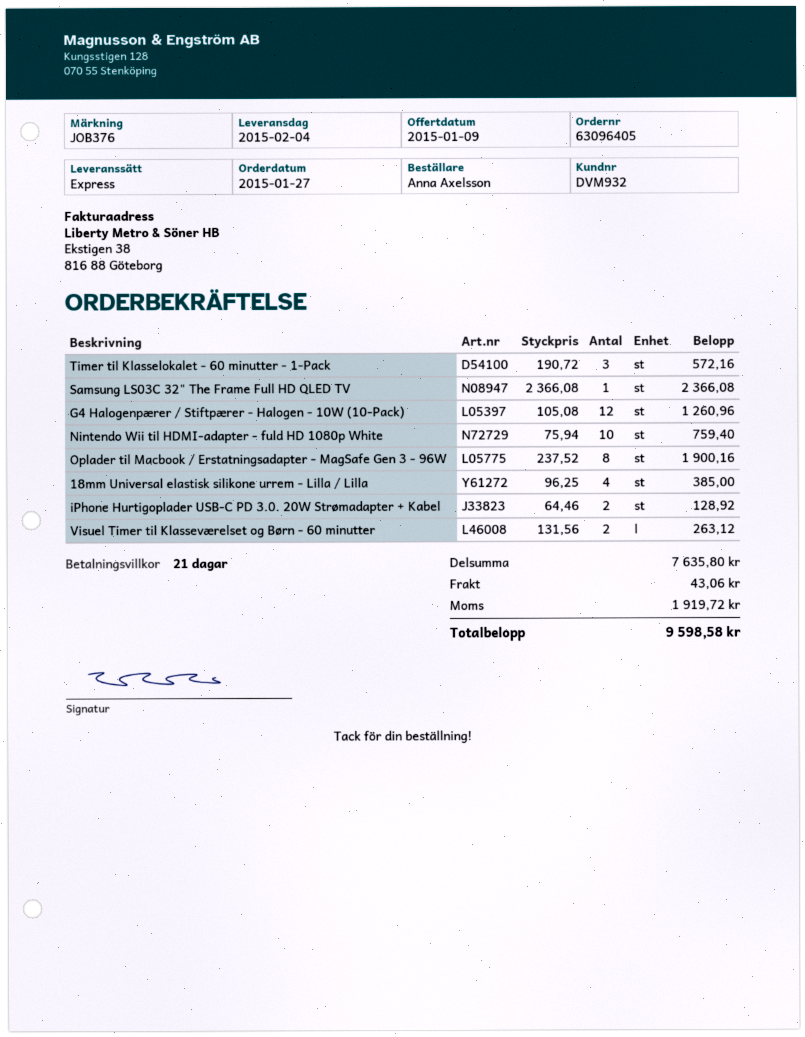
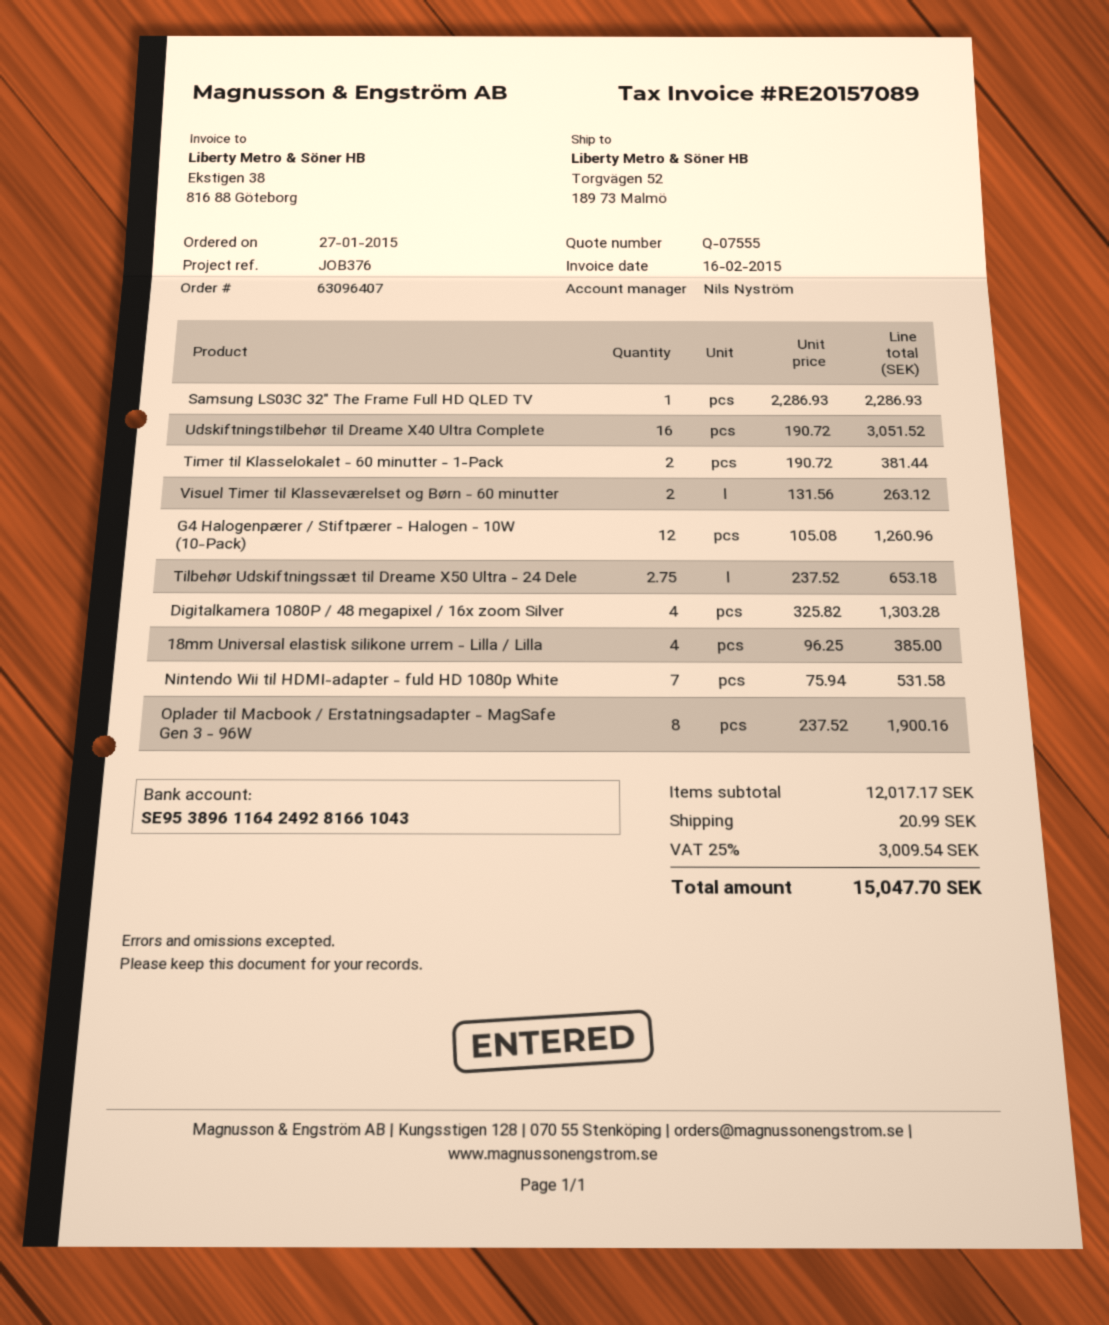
order number: 63096405 -> 63096407
Timer til Klasselokalet - 60 minutter - 1-Pack: 3 x 190.72 = 572.16 -> 2 x 190.72 = 381.44
Samsung LS03C 32" The Frame Full HD QLED TV: 1 x 2366.08 = 2366.08 -> 1 x 2286.93 = 2286.93
Nintendo Wii til HDMI-adapter - fuld HD 1080p White: 10 x 75.94 = 759.40 -> 7 x 75.94 = 531.58
iPhone Hurtigoplader USB-C PD 3.0. 20W Strømadapter + Kabel: 2 x 64.46 = 128.92 -> none
Udskiftningstilbehør til Dreame X40 Ultra Complete: none -> 16 x 190.72 = 3051.52
Tilbehør Udskiftningssæt til Dreame X50 Ultra - 24 Dele: none -> 2.75 x 237.52 = 653.18
Digitalkamera 1080P / 48 megapixel / 16x zoom Silver: none -> 4 x 325.82 = 1303.28
subtotal: 7635.80 -> 12017.17
shipping: 43.06 -> 20.99
tax: 1919.72 -> 3009.54
total: 9598.58 -> 15047.70

